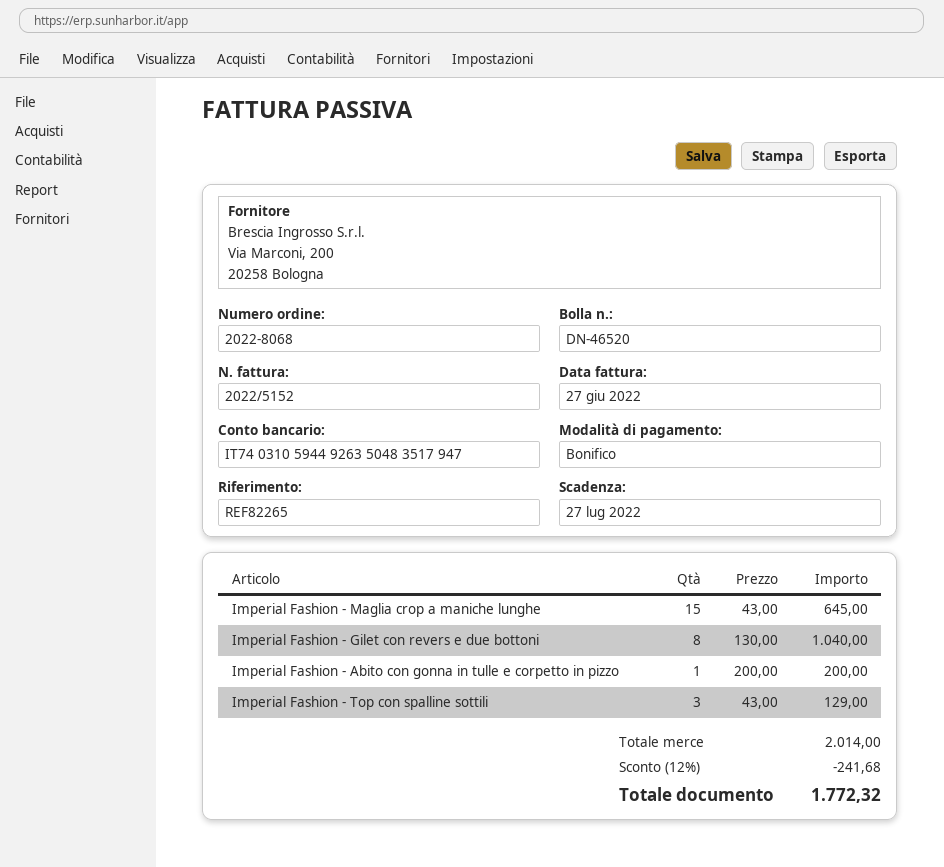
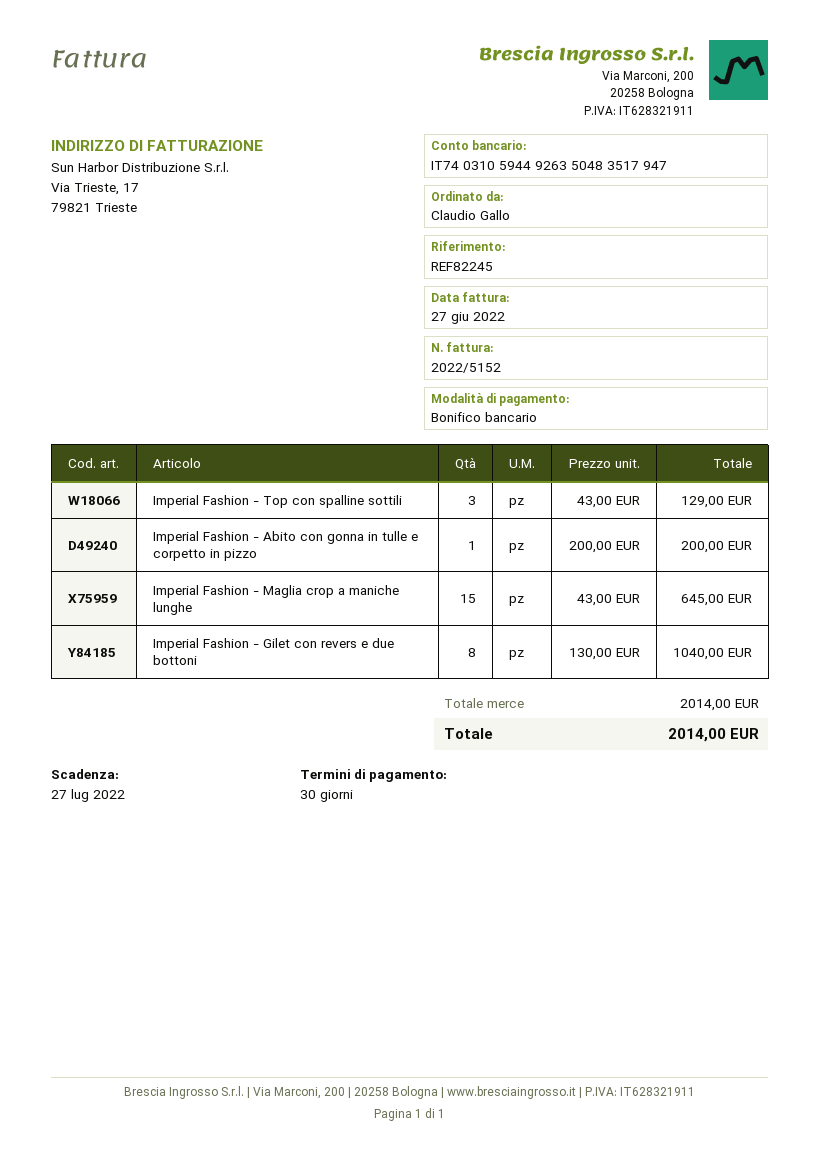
reference: REF82265 -> REF82245
discount: 12% = 241.68 -> none
total: 1772.32 -> 2014.00

